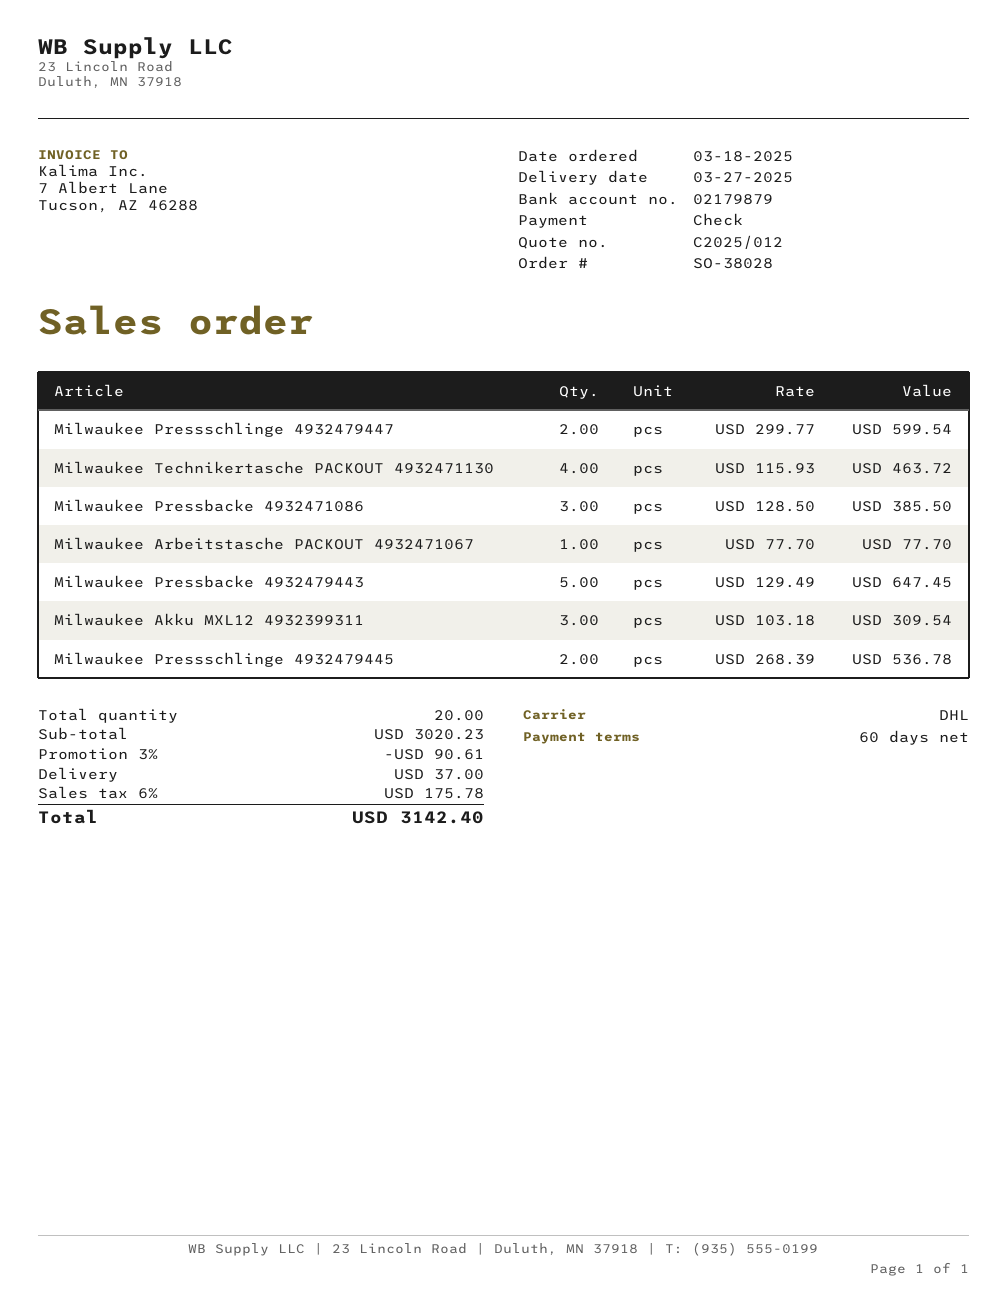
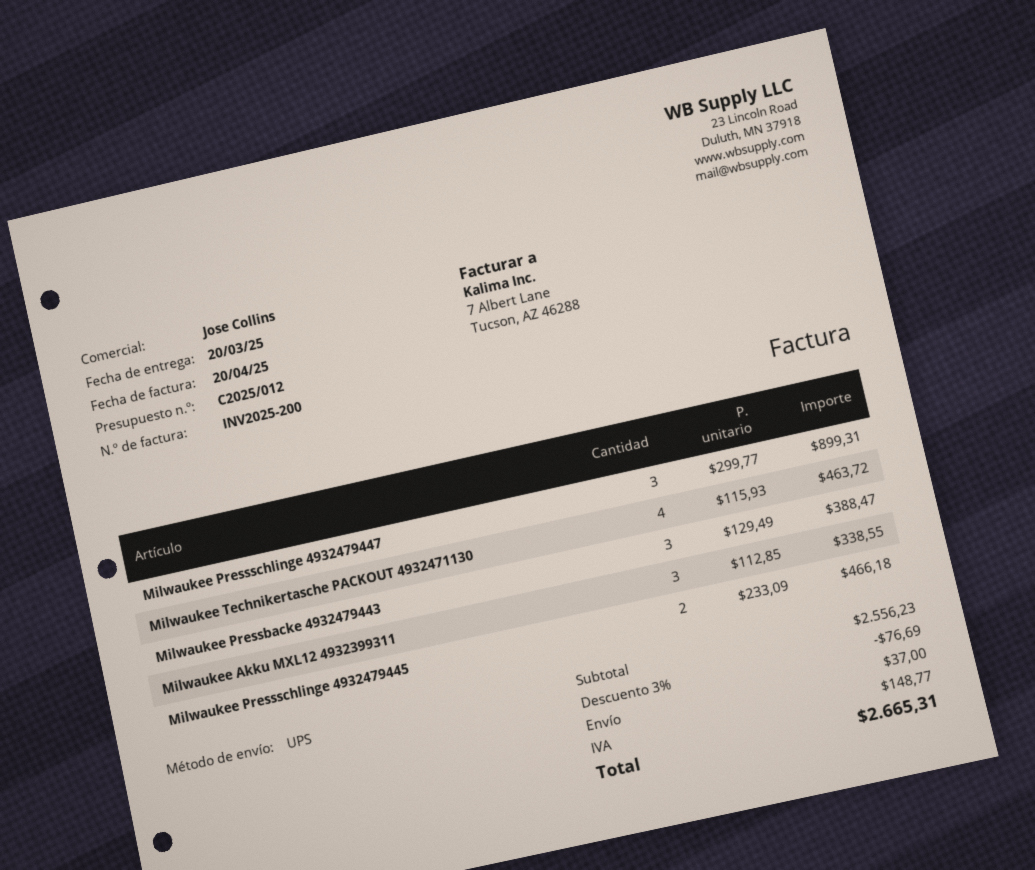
delivery date: 2025-03-27 -> 2025-03-20
shipping method: DHL -> UPS
Milwaukee Pressschlinge 4932479447: 2 x 299.77 = 599.54 -> 3 x 299.77 = 899.31
Milwaukee Pressbacke 4932471086: 3 x 128.50 = 385.50 -> none
Milwaukee Arbeitstasche PACKOUT 4932471067: 1 x 77.70 = 77.70 -> none
Milwaukee Pressbacke 4932479443: 5 x 129.49 = 647.45 -> 3 x 129.49 = 388.47
Milwaukee Akku MXL12 4932399311: 3 x 103.18 = 309.54 -> 3 x 112.85 = 338.55
Milwaukee Pressschlinge 4932479445: 2 x 268.39 = 536.78 -> 2 x 233.09 = 466.18
subtotal: 3020.23 -> 2556.23
discount: 3% = 90.61 -> 3% = 76.69
tax: 175.78 -> 148.77
total: 3142.40 -> 2665.31

